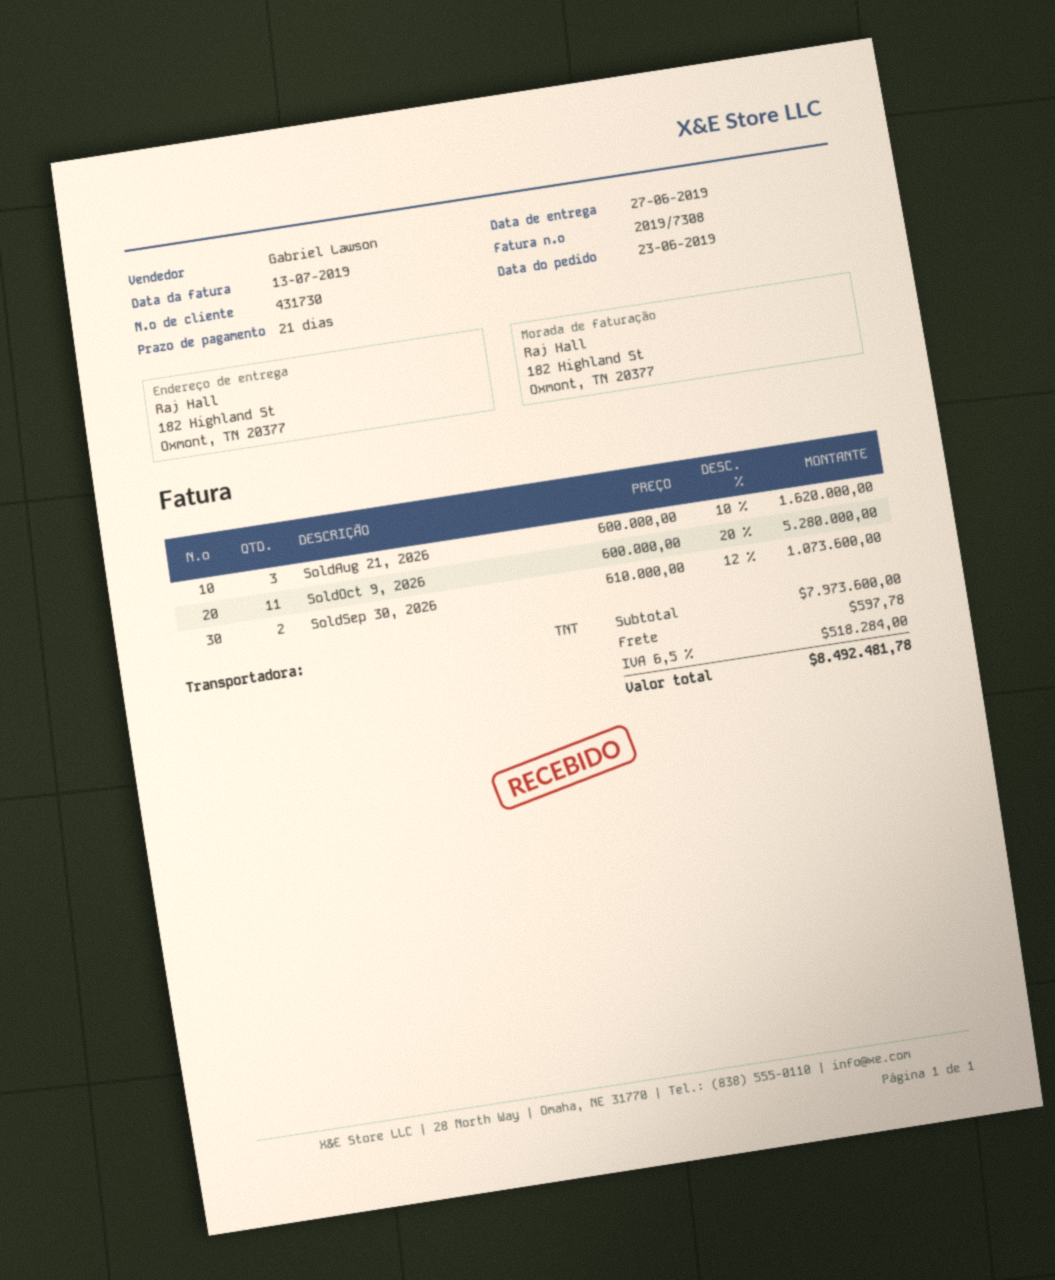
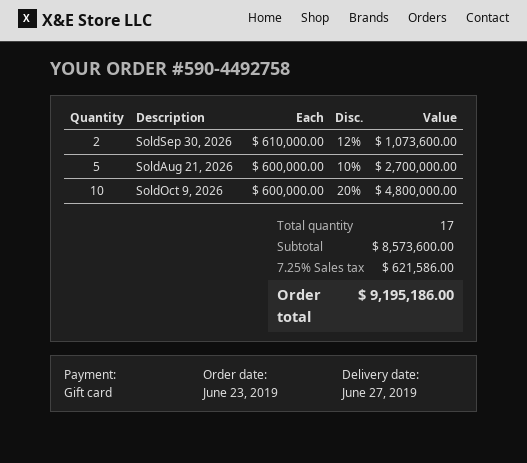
SoldAug 21, 2026: 3 x 600000.00 - 10% = 1620000.00 -> 5 x 600000.00 - 10% = 2700000.00
SoldOct 9, 2026: 11 x 600000.00 - 20% = 5280000.00 -> 10 x 600000.00 - 20% = 4800000.00
subtotal: 7973600.00 -> 8573600.00
shipping: 597.78 -> none
tax: 6.5% = 518284.00 -> 7.25% = 621586.00
total: 8492481.78 -> 9195186.00

